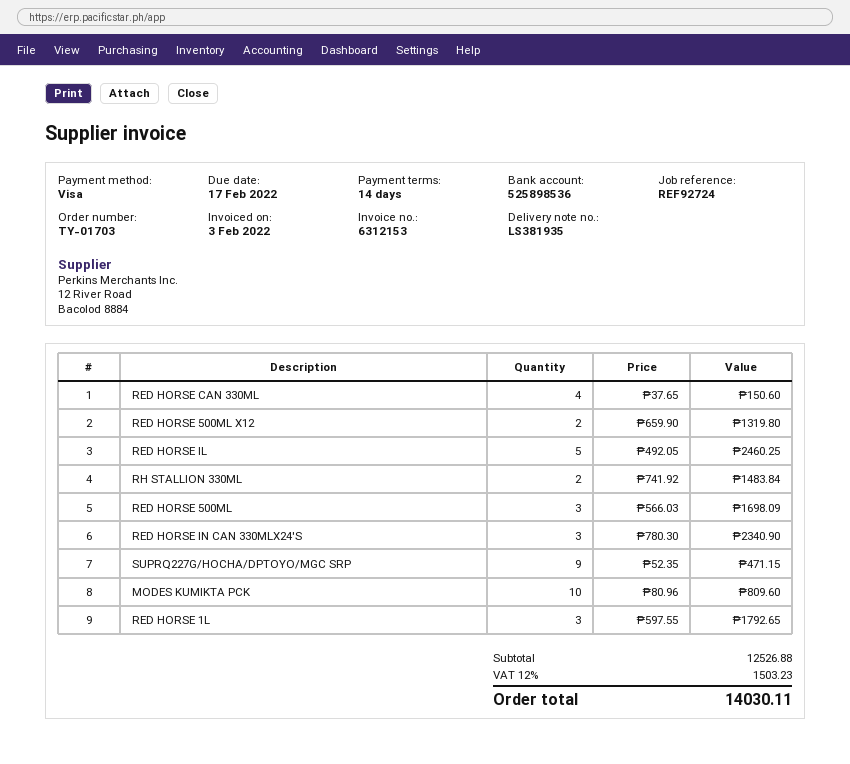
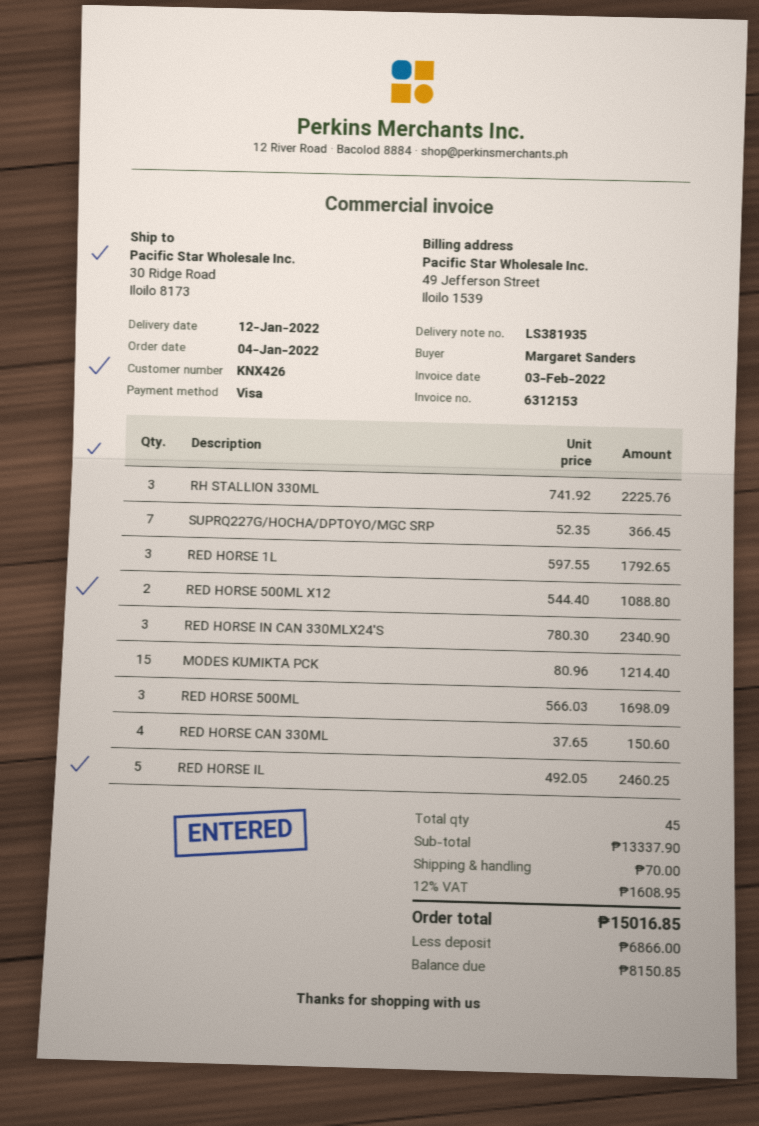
RED HORSE 500ML X12: 2 x 659.90 = 1319.80 -> 2 x 544.40 = 1088.80
RH STALLION 330ML: 2 x 741.92 = 1483.84 -> 3 x 741.92 = 2225.76
SUPRQ227G/HOCHA/DPTOYO/MGC SRP: 9 x 52.35 = 471.15 -> 7 x 52.35 = 366.45
MODES KUMIKTA PCK: 10 x 80.96 = 809.60 -> 15 x 80.96 = 1214.40
subtotal: 12526.88 -> 13337.90
shipping: none -> 70.00
tax: 12% = 1503.23 -> 12% = 1608.95
total: 14030.11 -> 15016.85

